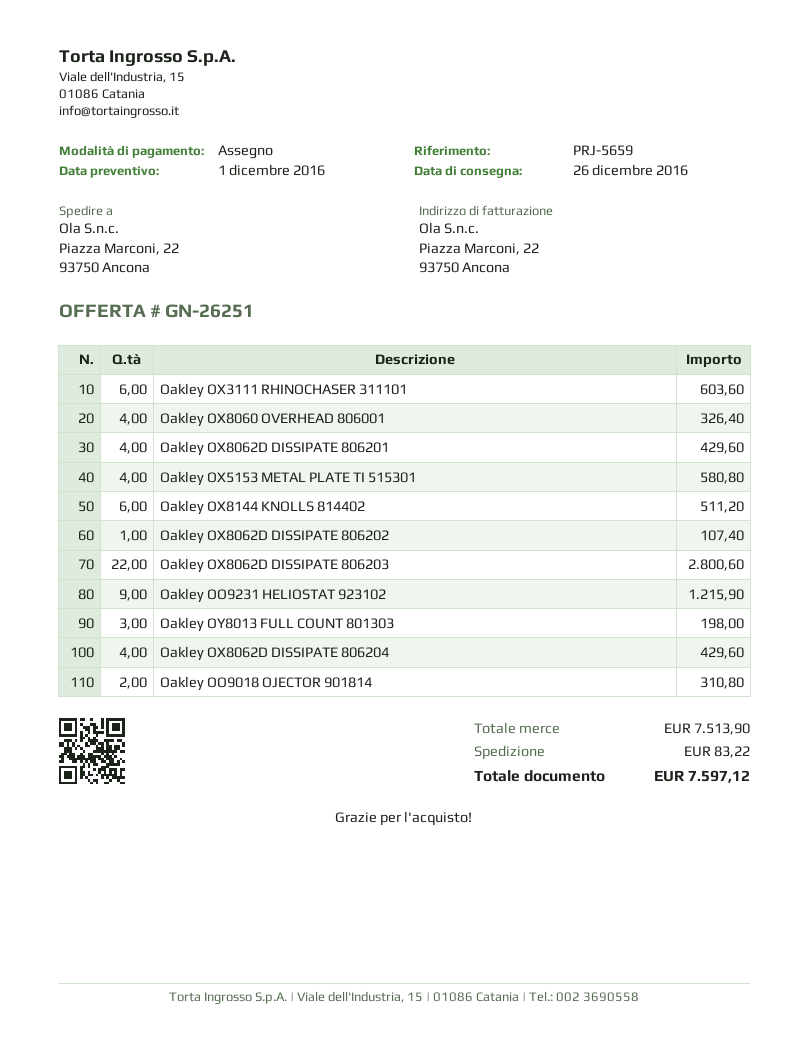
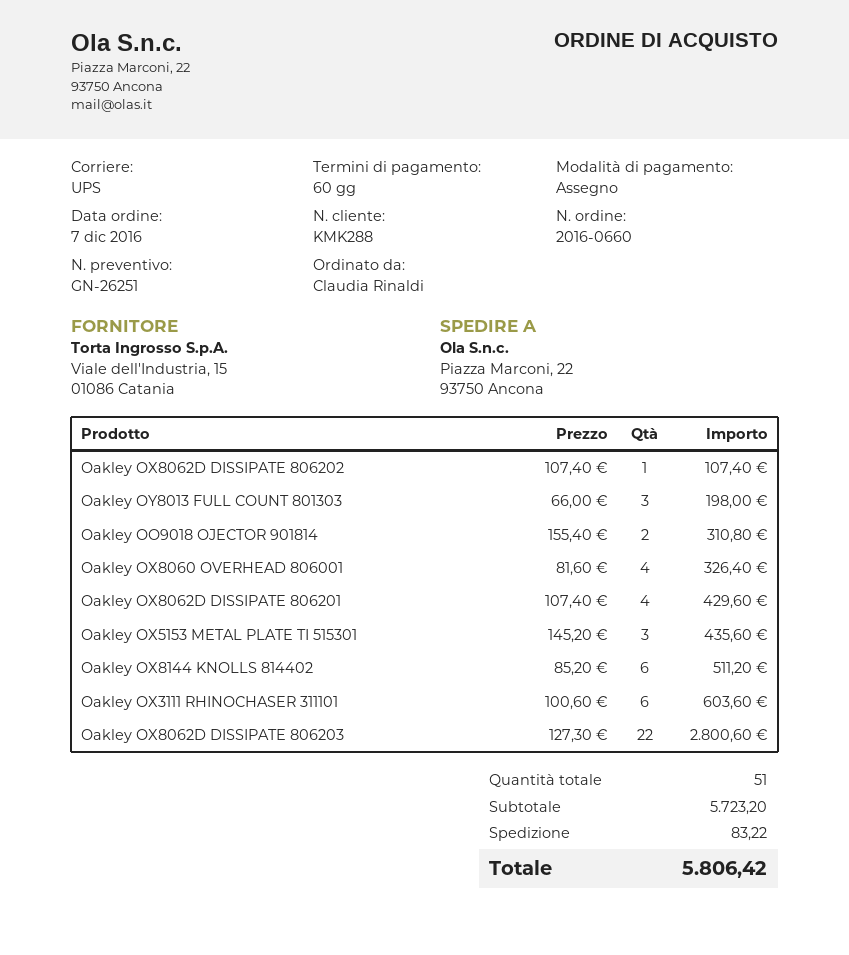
Oakley OX5153 METAL PLATE TI 515301: 4 for 580.80 -> 3 for 435.60
Oakley OO9231 HELIOSTAT 923102: 9 for 1215.90 -> none
Oakley OX8062D DISSIPATE 806204: 4 for 429.60 -> none
subtotal: 7513.90 -> 5723.20
total: 7597.12 -> 5806.42

